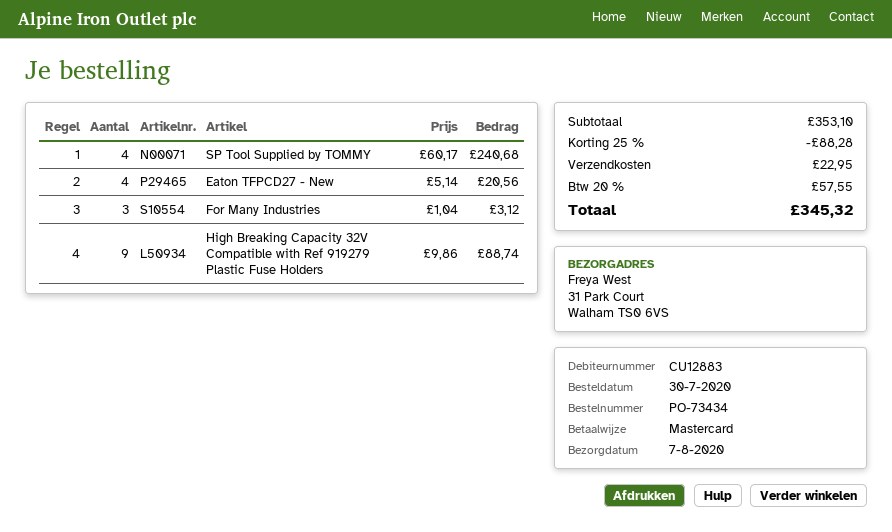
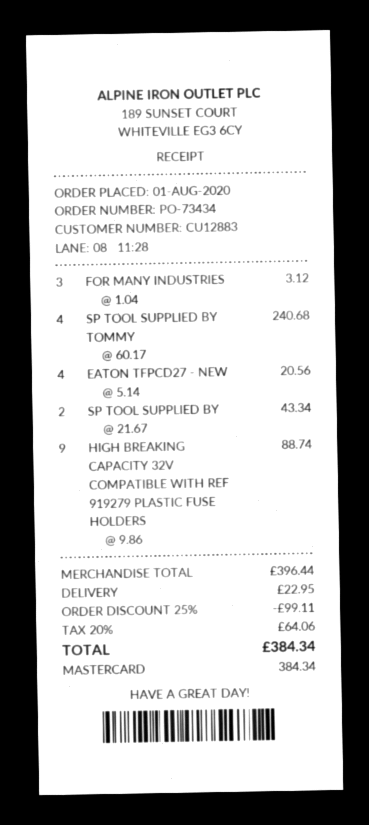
order date: 2020-07-30 -> 2020-08-01
SP TOOL SUPPLIED BY: none -> 2 x 21.67 = 43.34
subtotal: 353.10 -> 396.44
discount: 25% = 88.28 -> 25% = 99.11
tax: 20% = 57.55 -> 20% = 64.06
total: 345.32 -> 384.34

